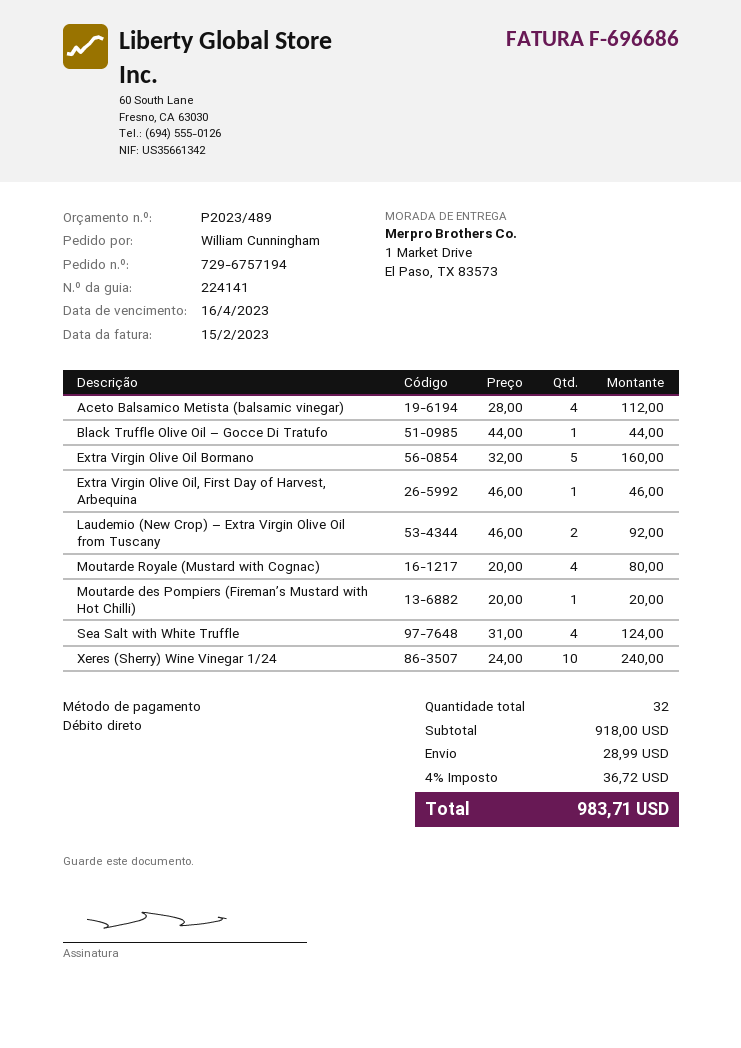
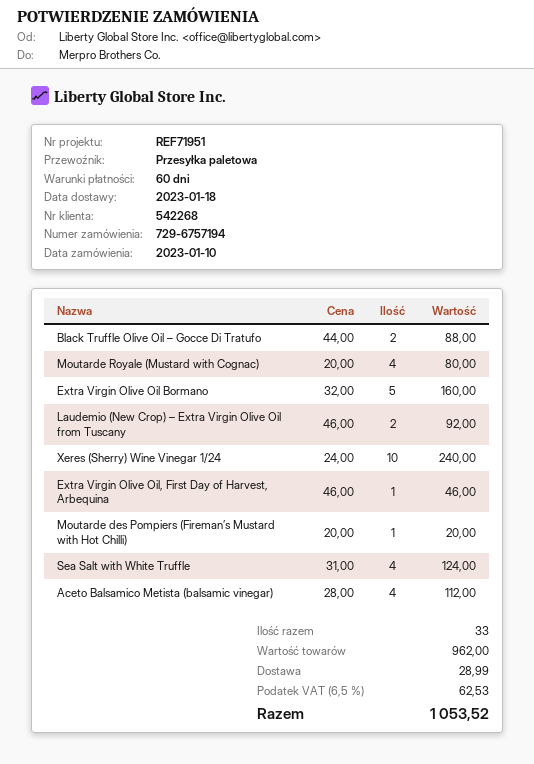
Black Truffle Olive Oil – Gocce Di Tratufo: 1 x 44.00 = 44.00 -> 2 x 44.00 = 88.00
total quantity: 32 -> 33
subtotal: 918.00 -> 962.00
tax: 4% = 36.72 -> 6.5% = 62.53
total: 983.71 -> 1053.52

